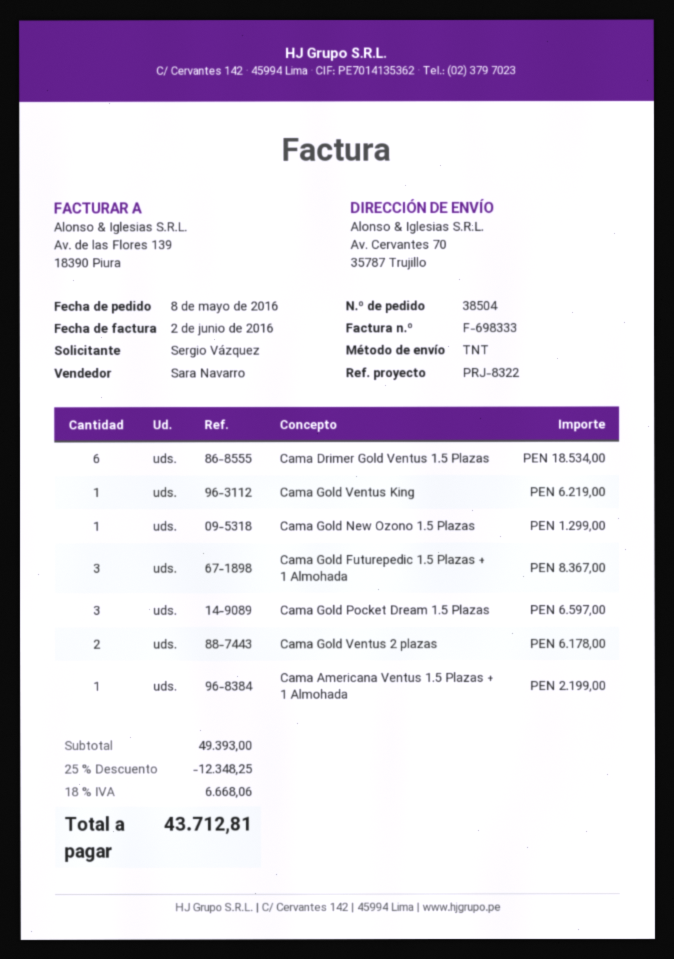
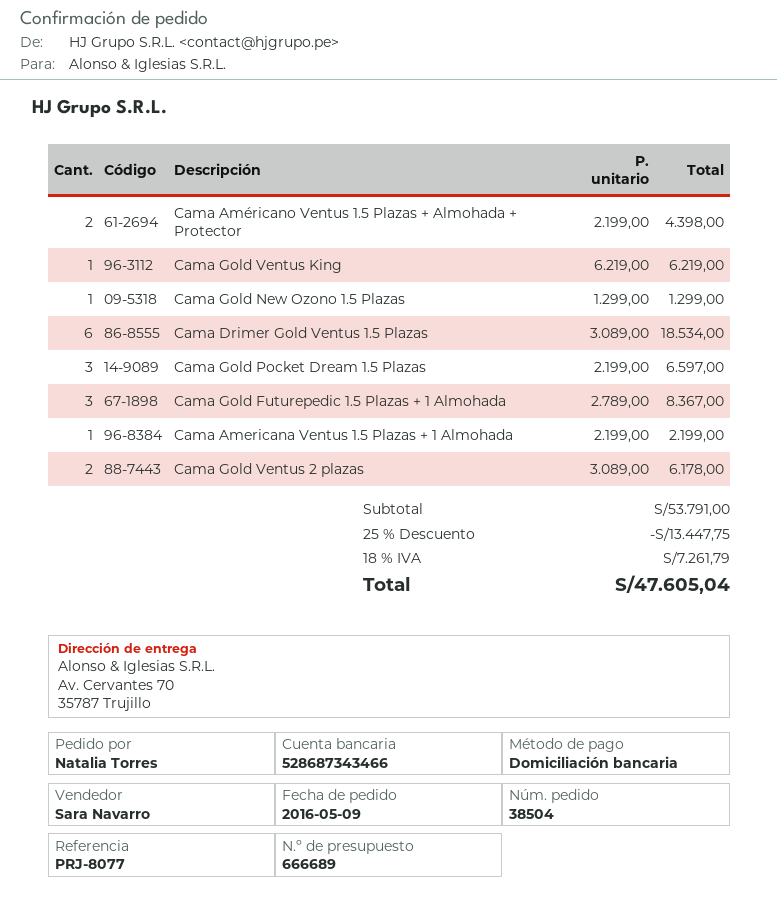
order date: 2016-05-08 -> 2016-05-09
reference: PRJ-8322 -> PRJ-8077
ordered by: Sergio Vázquez -> Natalia Torres
Cama Américano Ventus 1.5 Plazas + Almohada + Protector: none -> 2 for 4398.00
subtotal: 49393.00 -> 53791.00
discount: 25% = 12348.25 -> 25% = 13447.75
tax: 18% = 6668.06 -> 18% = 7261.79
total: 43712.81 -> 47605.04

